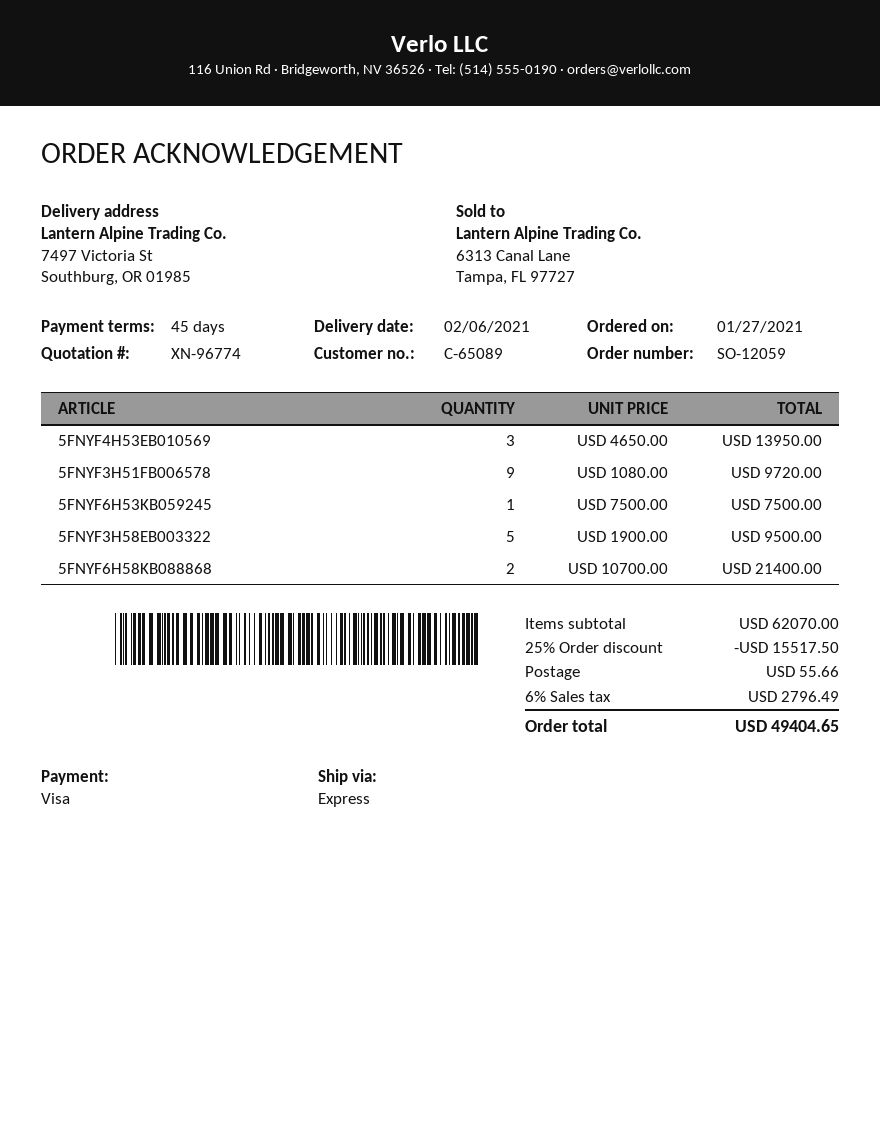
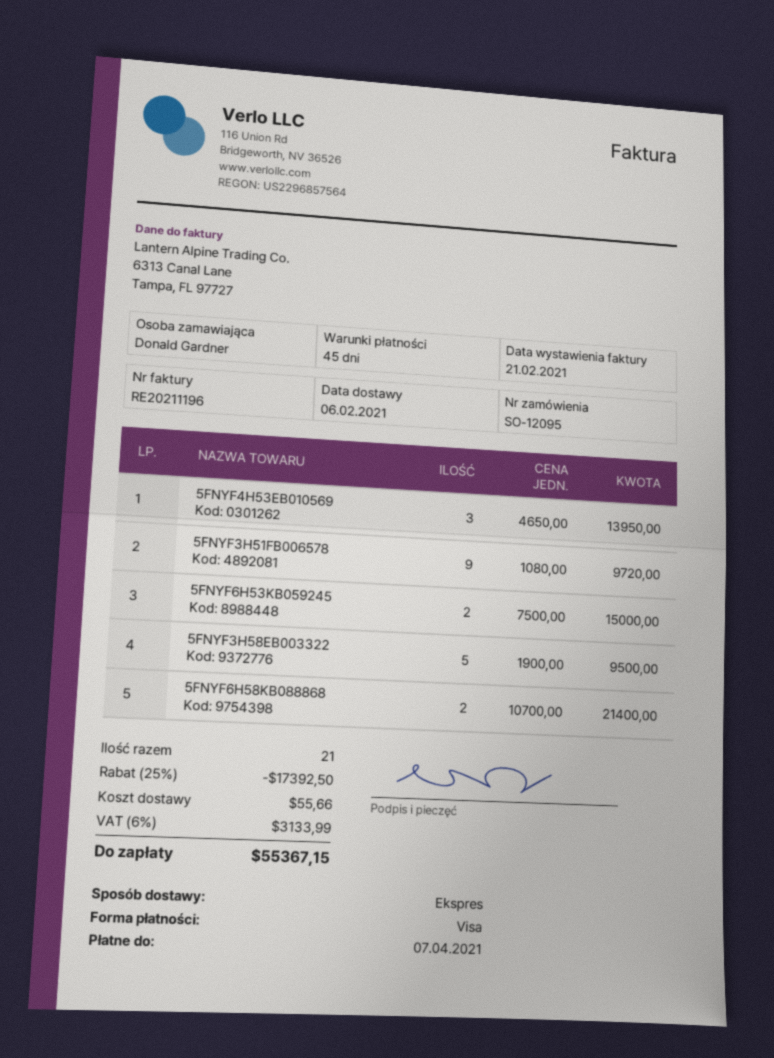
order number: SO-12059 -> SO-12095
5FNYF6H53KB059245: 1 x 7500.00 = 7500.00 -> 2 x 7500.00 = 15000.00
discount: 25% = 15517.50 -> 25% = 17392.50
tax: 6% = 2796.49 -> 6% = 3133.99
total: 49404.65 -> 55367.15

